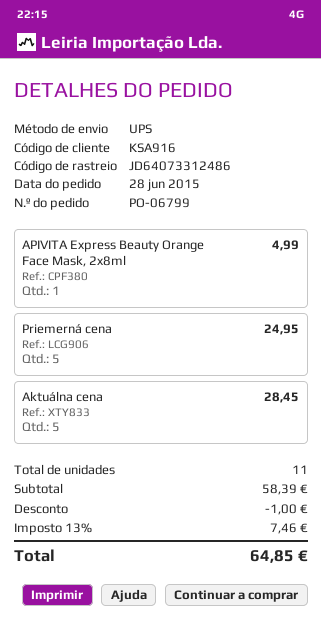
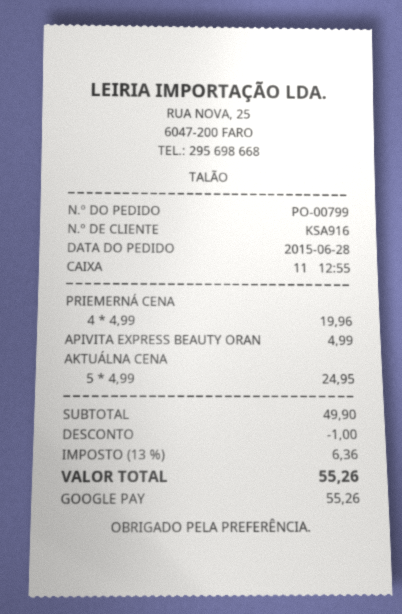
order number: PO-06799 -> PO-00799
Priemerná cena: 5 for 24.95 -> 4 for 19.96
Aktuálna cena: 5 for 28.45 -> 5 for 24.95
subtotal: 58.39 -> 49.90
tax: 13% = 7.46 -> 13% = 6.36
total: 64.85 -> 55.26

